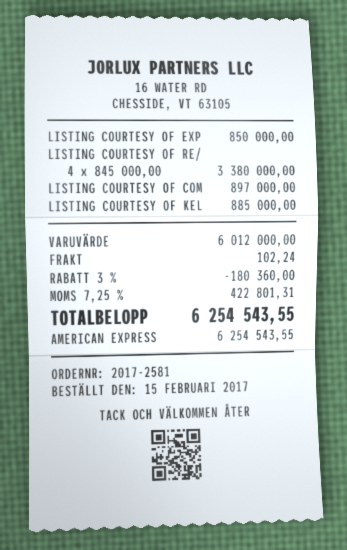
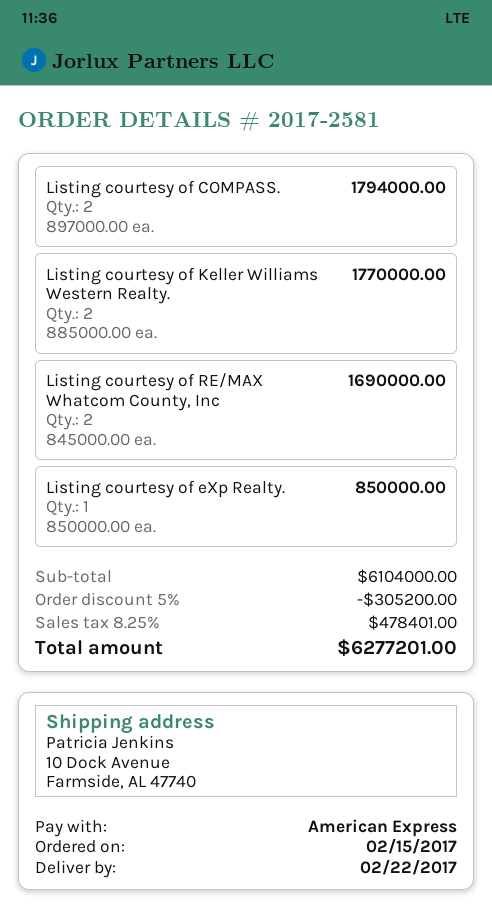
LISTING COURTESY OF RE/: 4 x 845000.00 = 3380000.00 -> 2 x 845000.00 = 1690000.00
LISTING COURTESY OF COM: 1 x 897000.00 = 897000.00 -> 2 x 897000.00 = 1794000.00
LISTING COURTESY OF KEL: 1 x 885000.00 = 885000.00 -> 2 x 885000.00 = 1770000.00
subtotal: 6012000.00 -> 6104000.00
discount: 3% = 180360.00 -> 5% = 305200.00
shipping: 102.24 -> none
tax: 7.25% = 422801.31 -> 8.25% = 478401.00
total: 6254543.55 -> 6277201.00

